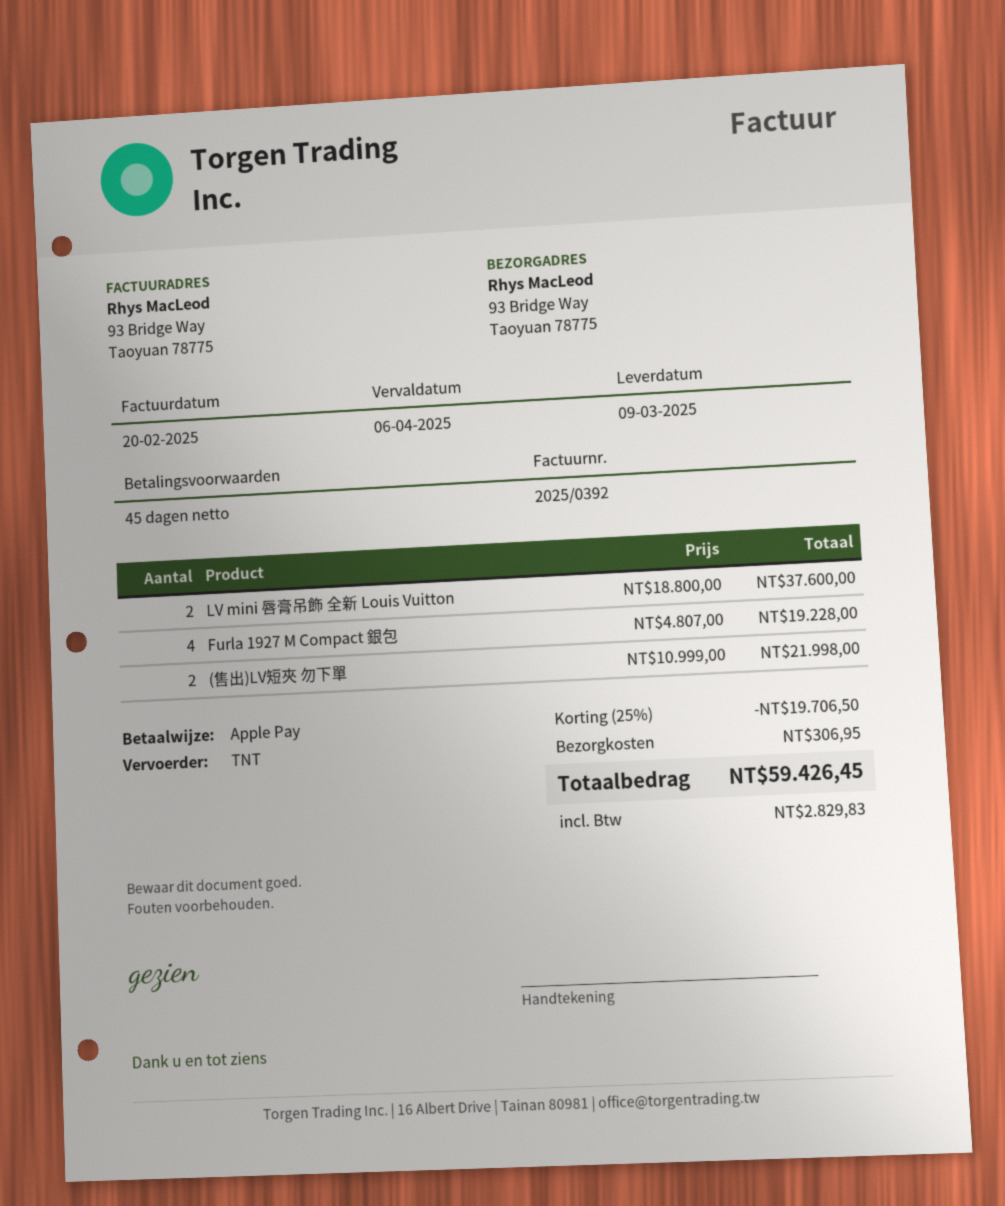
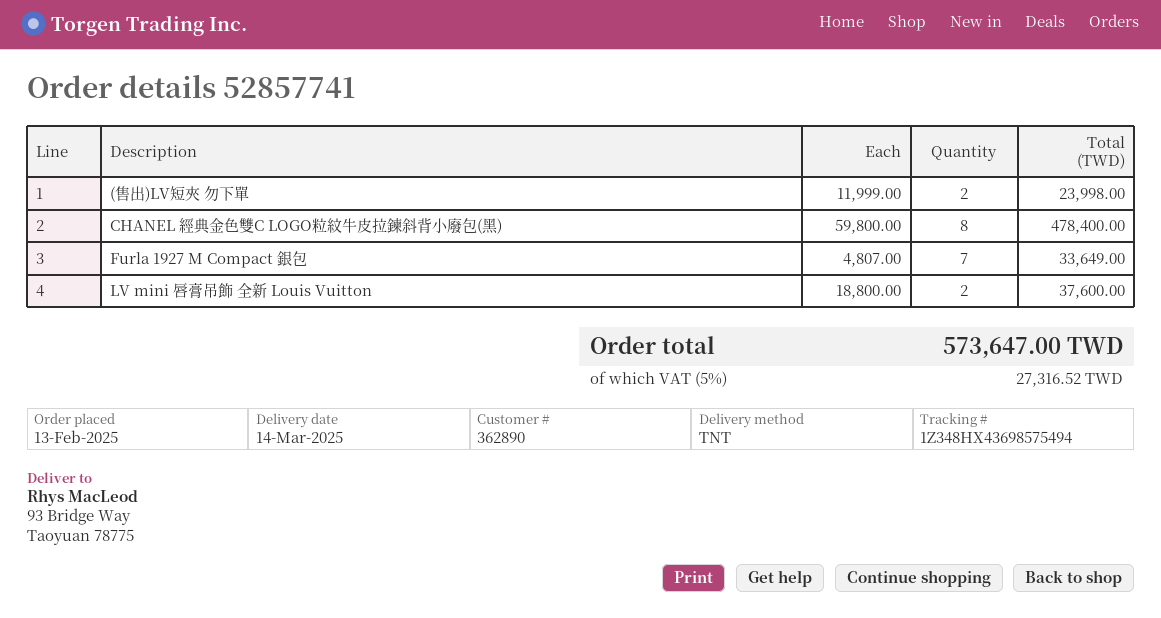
delivery date: 2025-03-09 -> 2025-03-14
Furla 1927 M Compact 銀包: 4 x 4807.00 = 19228.00 -> 7 x 4807.00 = 33649.00
(售出)LV短夾 勿下單: 2 x 10999.00 = 21998.00 -> 2 x 11999.00 = 23998.00
CHANEL 經典金色雙C LOGO粒紋牛皮拉鍊斜背小廢包(黑): none -> 8 x 59800.00 = 478400.00
discount: 25% = 19706.50 -> none
shipping: 306.95 -> none
tax: 2829.83 -> 27316.52
total: 59426.45 -> 573647.00

